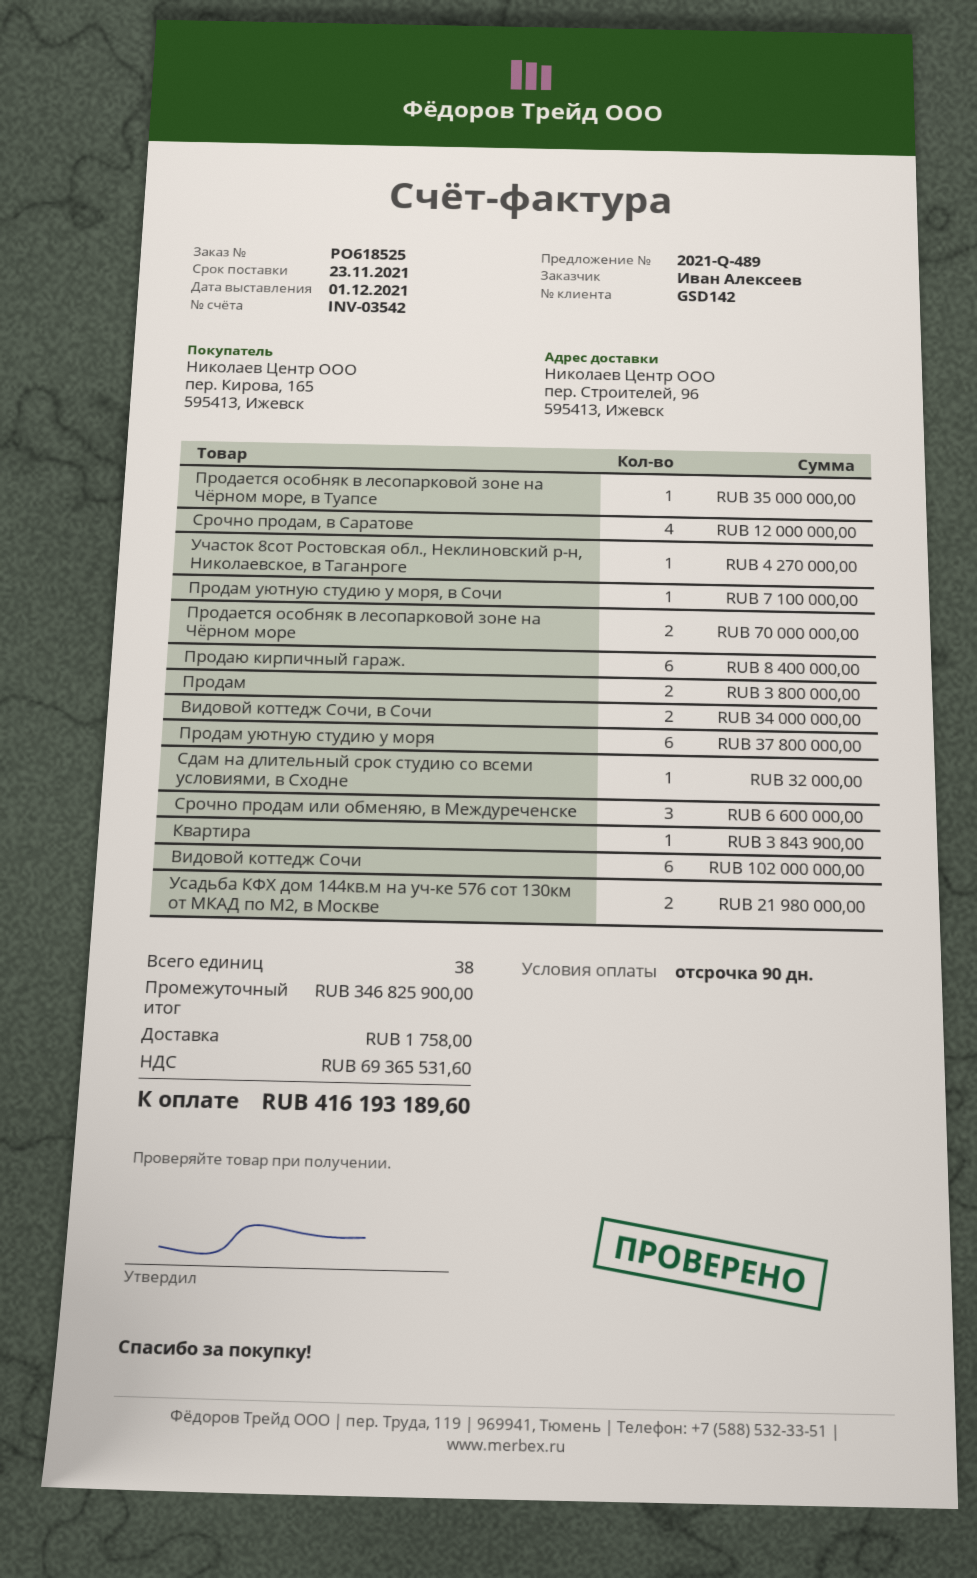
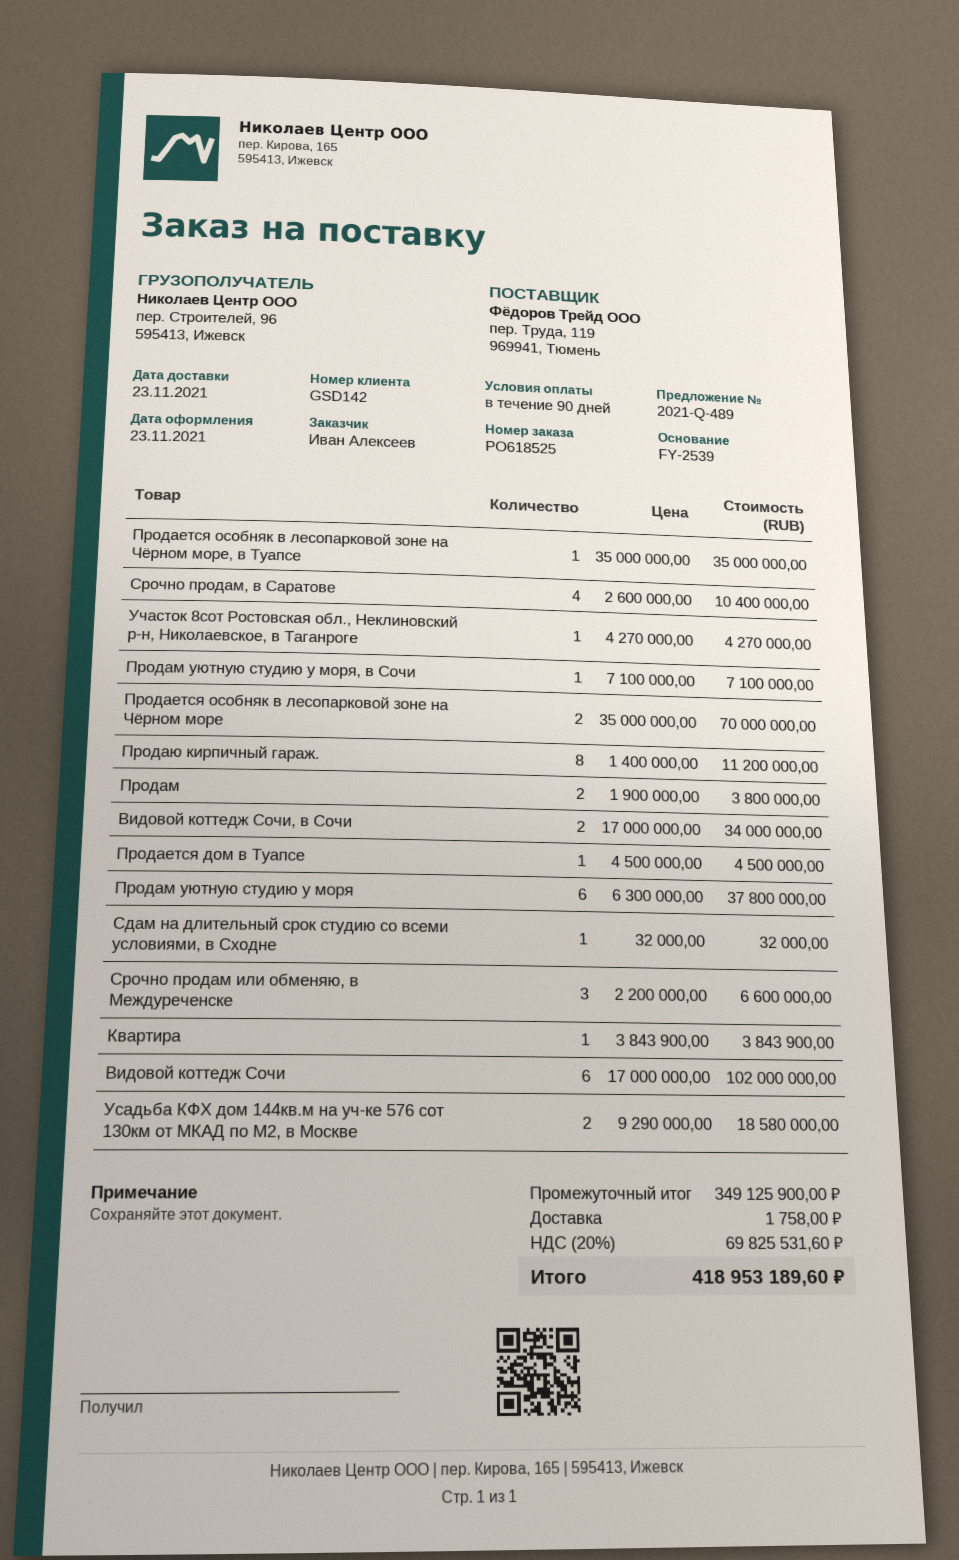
Срочно продам, в Саратове: 4 for 12000000.00 -> 4 for 10400000.00
Продаю кирпичный гараж.: 6 for 8400000.00 -> 8 for 11200000.00
Усадьба КФХ дом 144кв.м на уч-ке 576 сот 130км от МКАД по М2, в Москве: 2 for 21980000.00 -> 2 for 18580000.00
Продается дом в Туапсе: none -> 1 for 4500000.00
subtotal: 346825900.00 -> 349125900.00
tax: 69365531.60 -> 69825531.60
total: 416193189.60 -> 418953189.60

